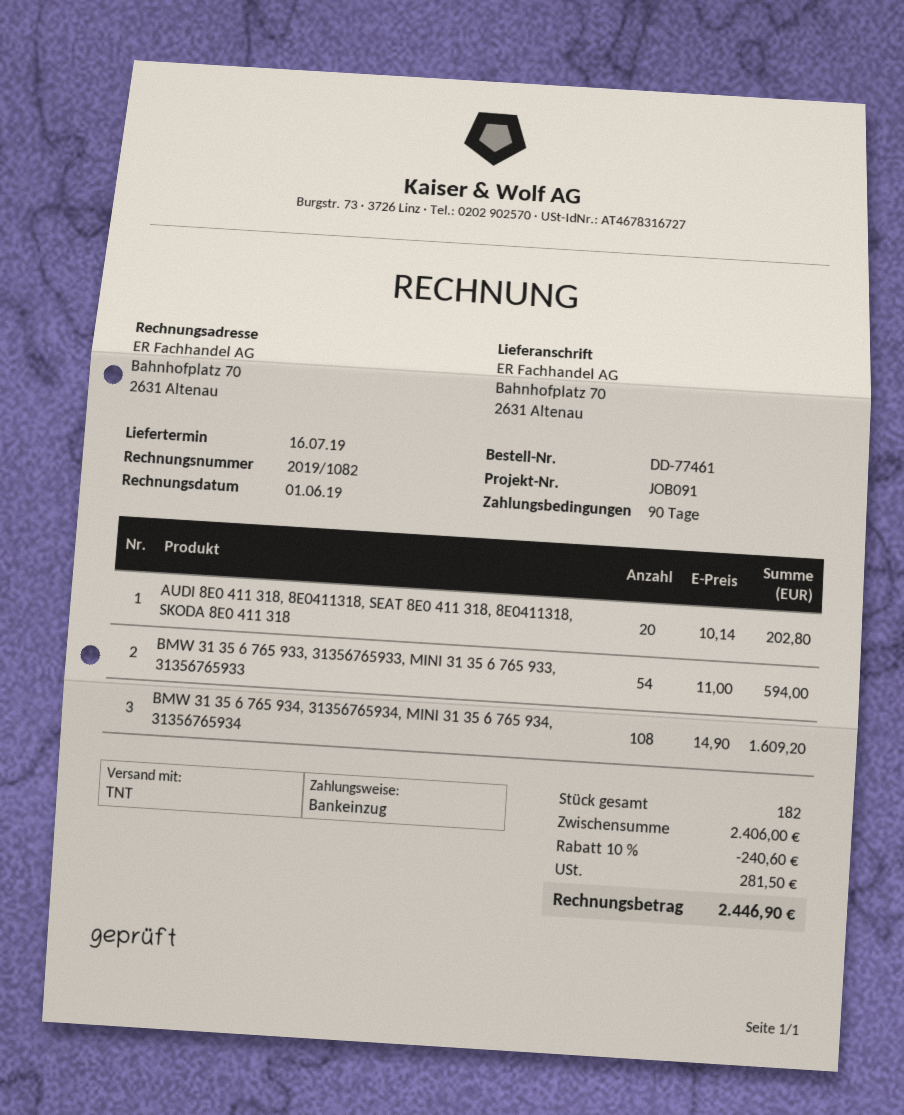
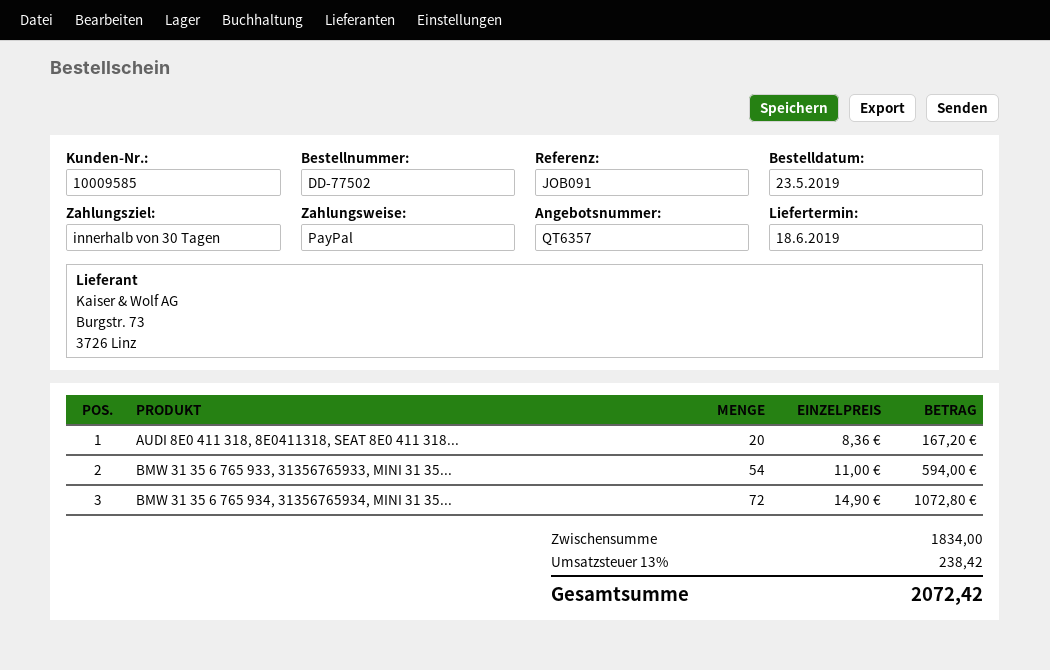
order number: DD-77461 -> DD-77502
delivery date: 2019-07-16 -> 2019-06-18
payment terms: 90 days -> 30 days
payment method: direct debit -> PayPal
AUDI 8E0 411 318, 8E0411318, SEAT 8E0 411 318, 8E0411318, SKODA 8E0 411 318: 20 x 10.14 = 202.80 -> 20 x 8.36 = 167.20
BMW 31 35 6 765 934, 31356765934, MINI 31 35 6 765 934, 31356765934: 108 x 14.90 = 1609.20 -> 72 x 14.90 = 1072.80
subtotal: 2406.00 -> 1834.00
discount: 10% = 240.60 -> none
tax: 281.50 -> 238.42
total: 2446.90 -> 2072.42

